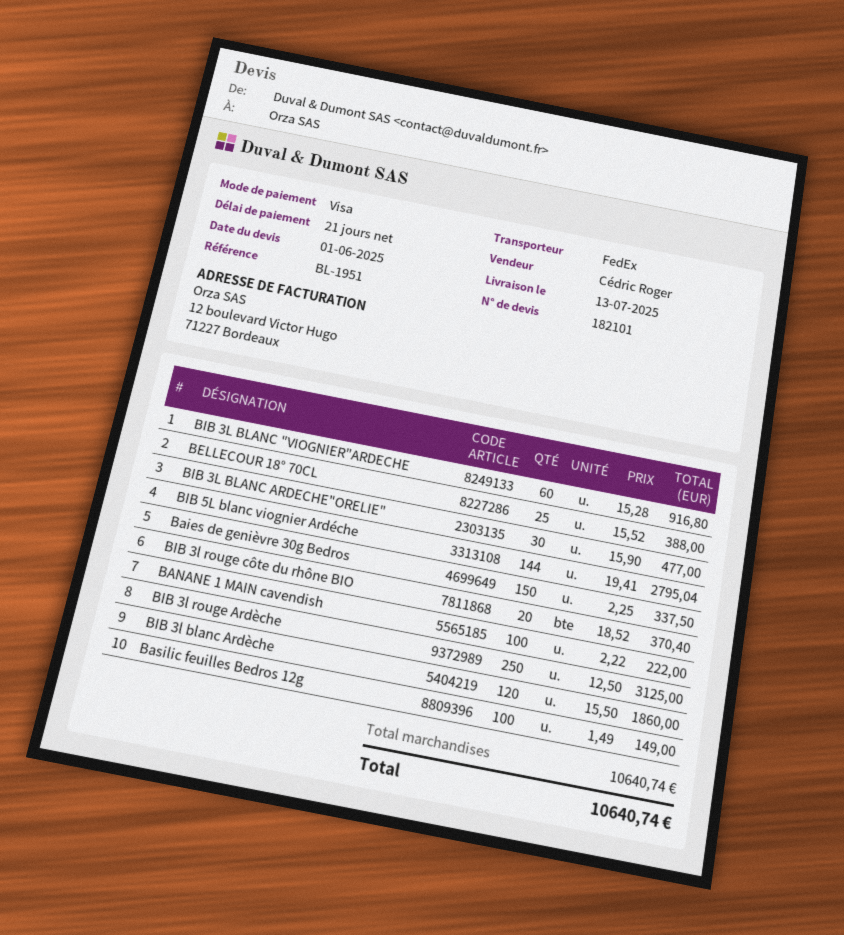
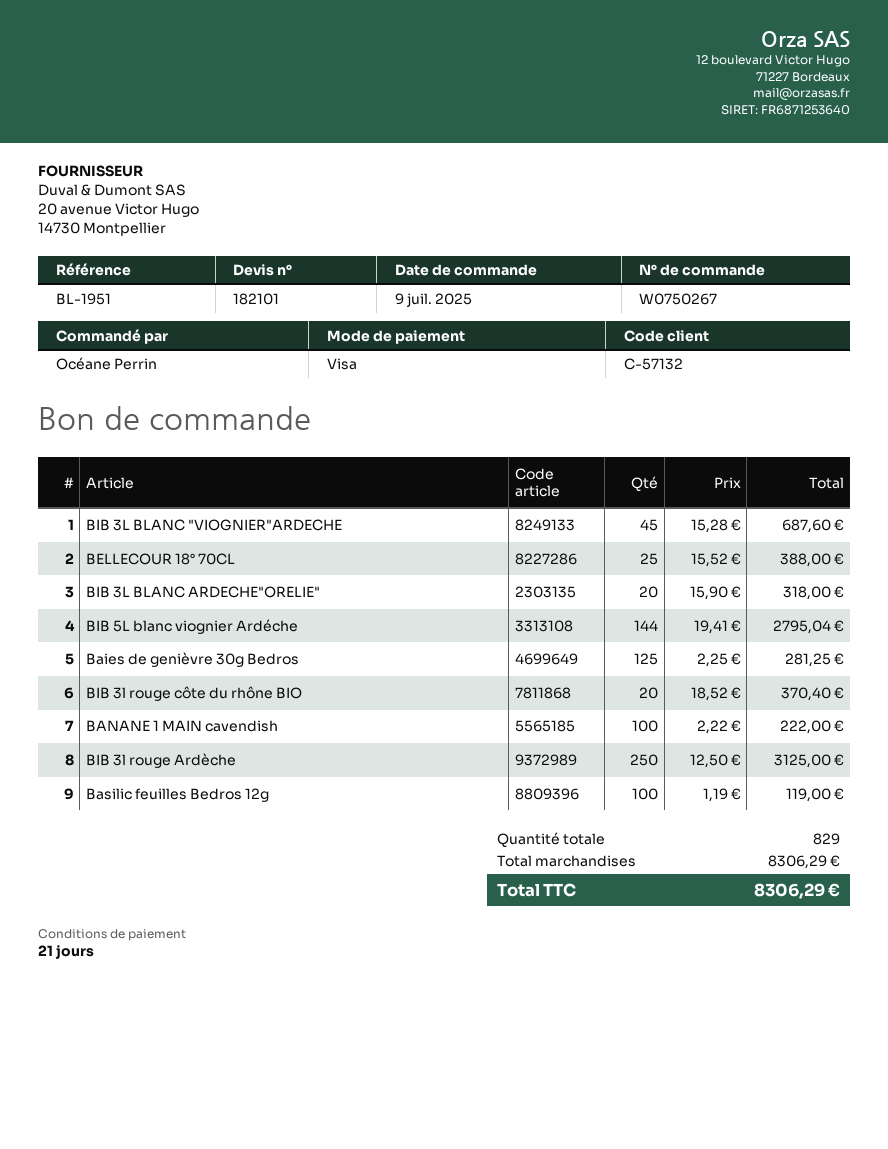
BIB 3L BLANC "VIOGNIER"ARDECHE: 60 x 15.28 = 916.80 -> 45 x 15.28 = 687.60
BIB 3L BLANC ARDECHE"ORELIE": 30 x 15.90 = 477.00 -> 20 x 15.90 = 318.00
Baies de genièvre 30g Bedros: 150 x 2.25 = 337.50 -> 125 x 2.25 = 281.25
BIB 3l blanc Ardèche: 120 x 15.50 = 1860.00 -> none
Basilic feuilles Bedros 12g: 100 x 1.49 = 149.00 -> 100 x 1.19 = 119.00
subtotal: 10640.74 -> 8306.29
total: 10640.74 -> 8306.29

